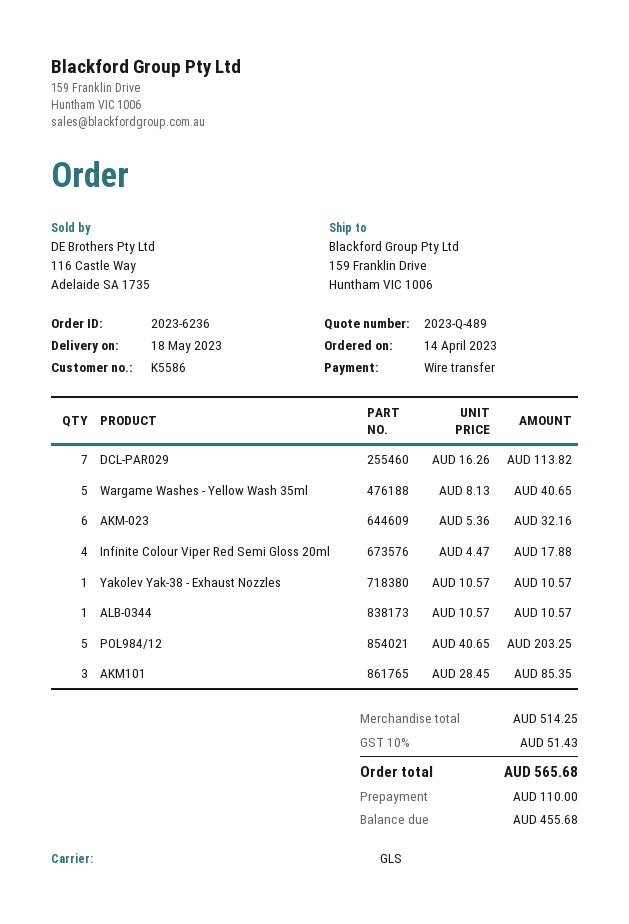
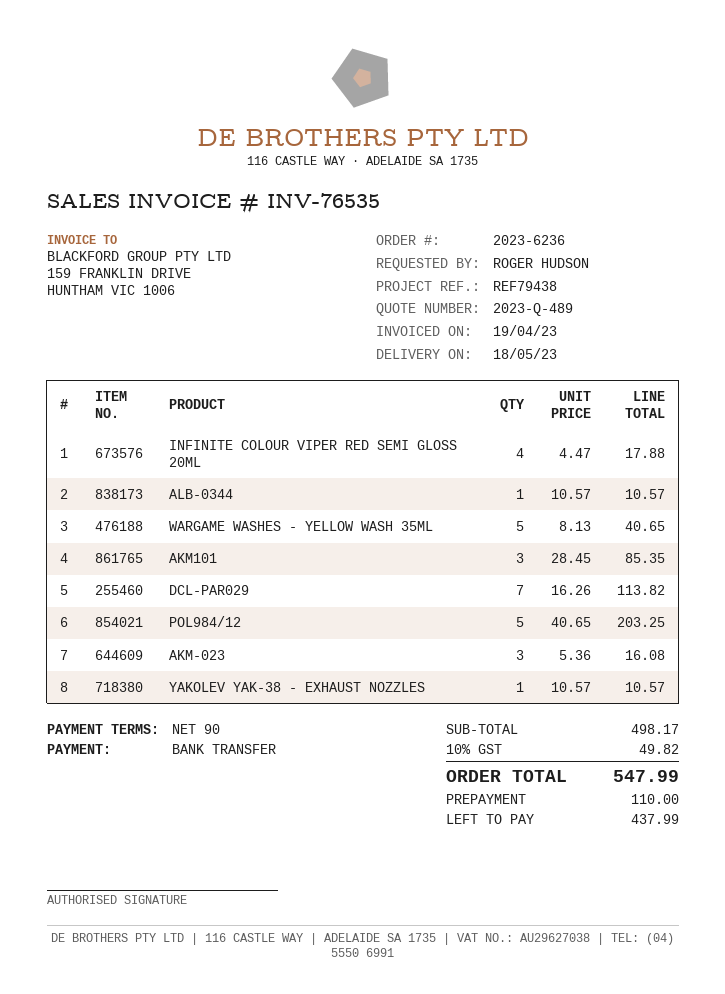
AKM-023: 6 x 5.36 = 32.16 -> 3 x 5.36 = 16.08
subtotal: 514.25 -> 498.17
tax: 10% = 51.43 -> 10% = 49.82
total: 565.68 -> 547.99
balance: 455.68 -> 437.99

